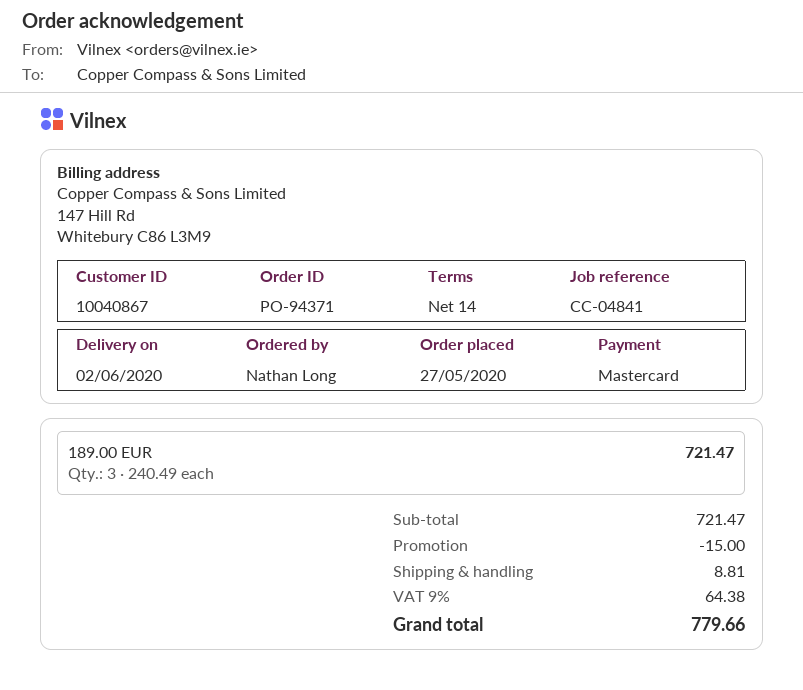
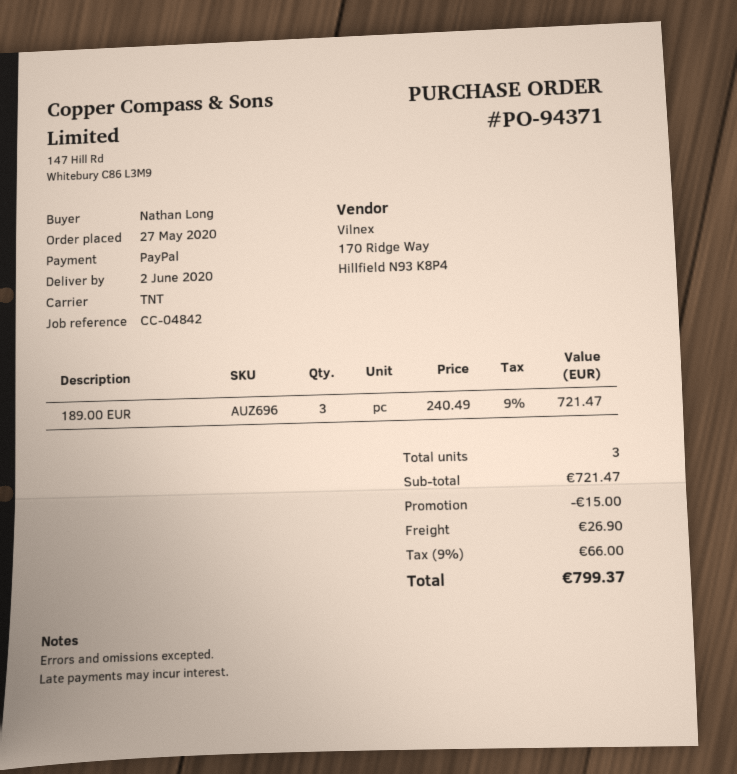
reference: CC-04841 -> CC-04842
payment method: Mastercard -> PayPal
shipping: 8.81 -> 26.90
tax: 9% = 64.38 -> 9% = 66.00
total: 779.66 -> 799.37

